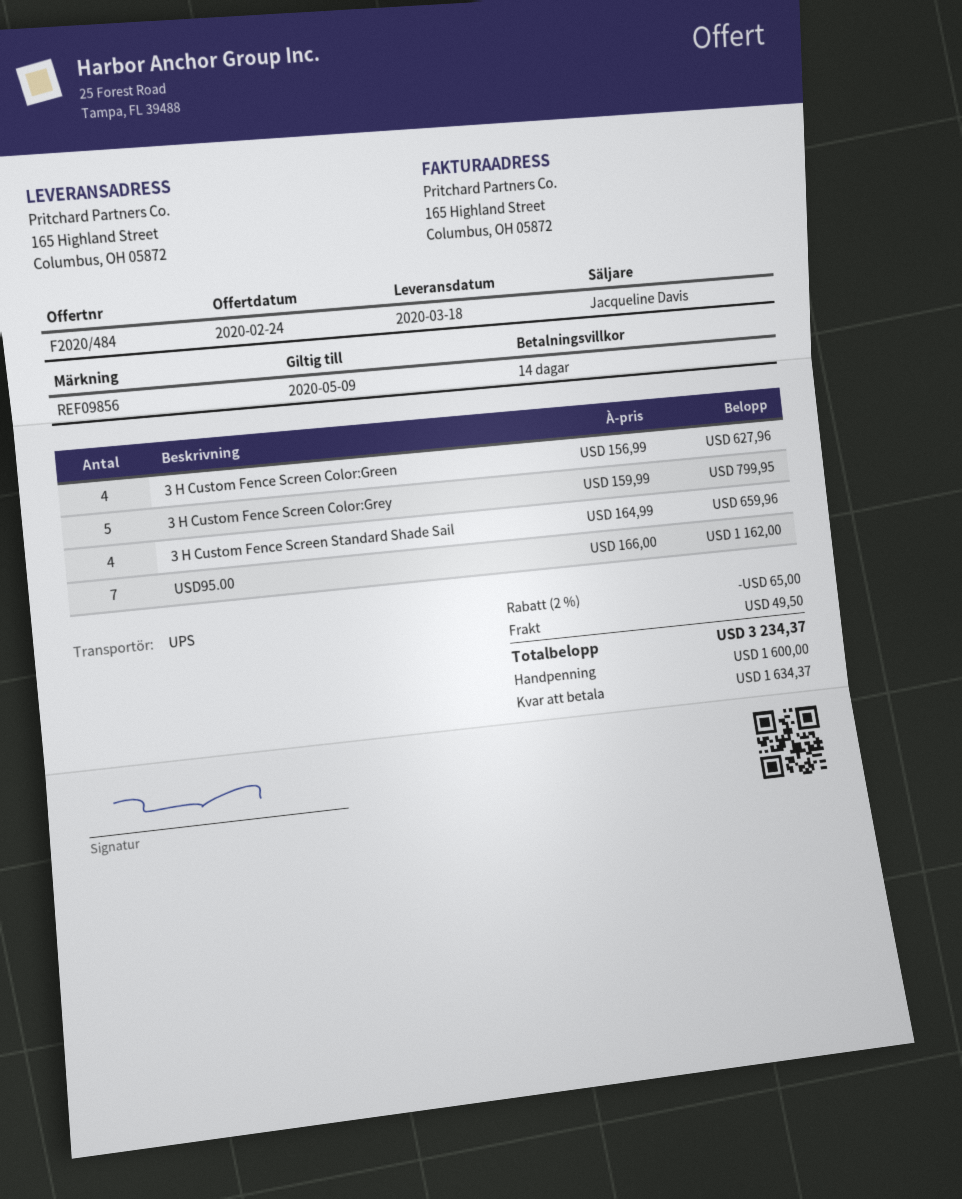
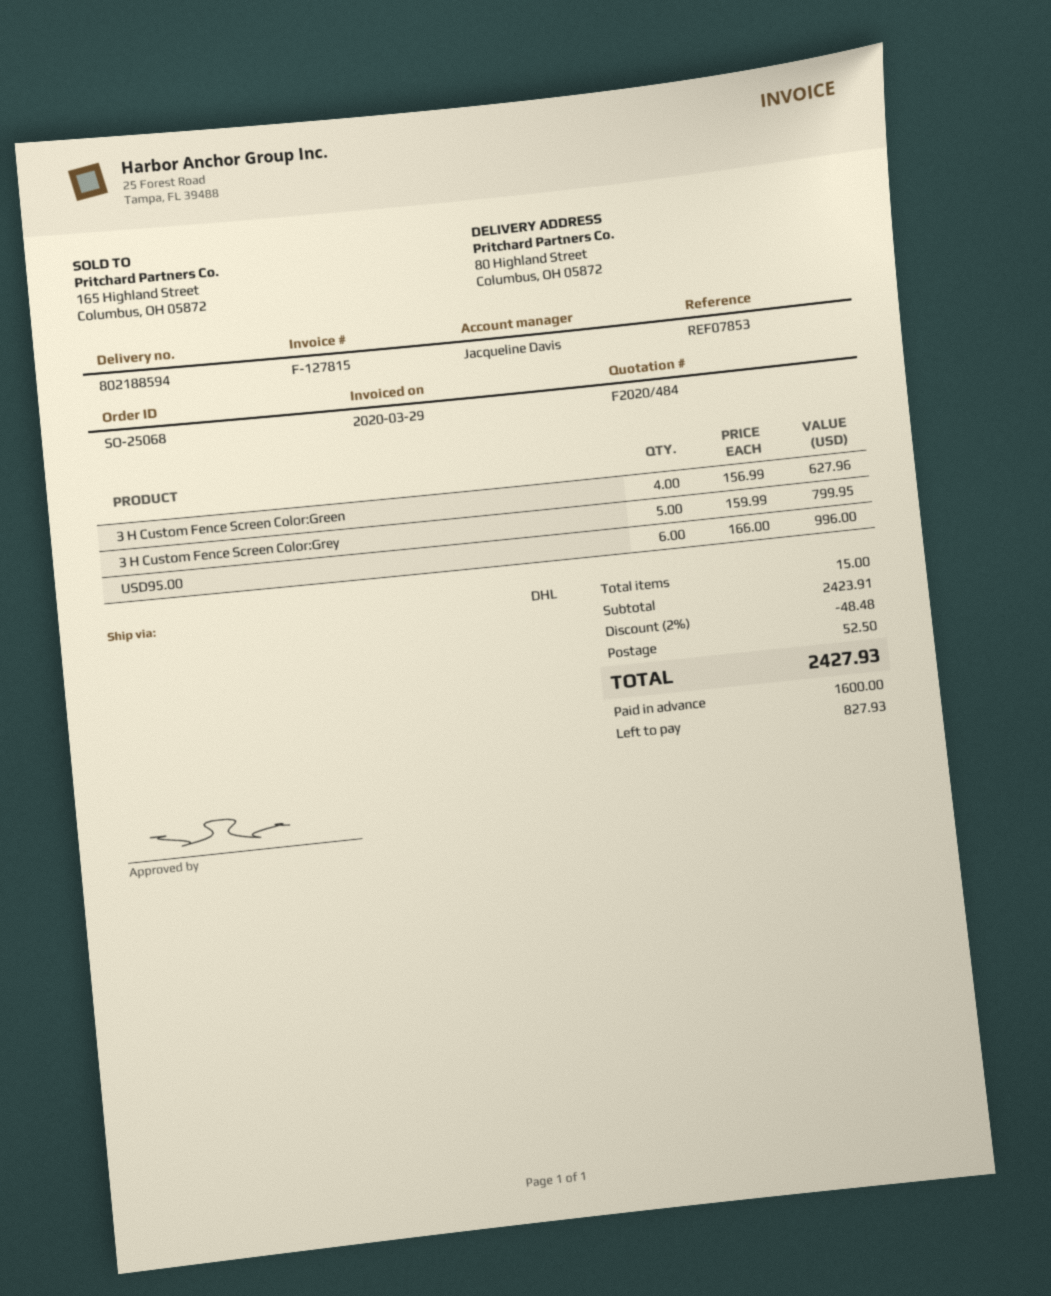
reference: REF09856 -> REF07853
shipping method: UPS -> DHL
ship to: 165 Highland Street, Columbus, OH 05872 -> 80 Highland Street, Columbus, OH 05872
3 H Custom Fence Screen Standard Shade Sail: 4 x 164.99 = 659.96 -> none
USD95.00: 7 x 166.00 = 1162.00 -> 6 x 166.00 = 996.00
discount: 2% = 65.00 -> 2% = 48.48
shipping: 49.50 -> 52.50
total: 3234.37 -> 2427.93
balance: 1634.37 -> 827.93

